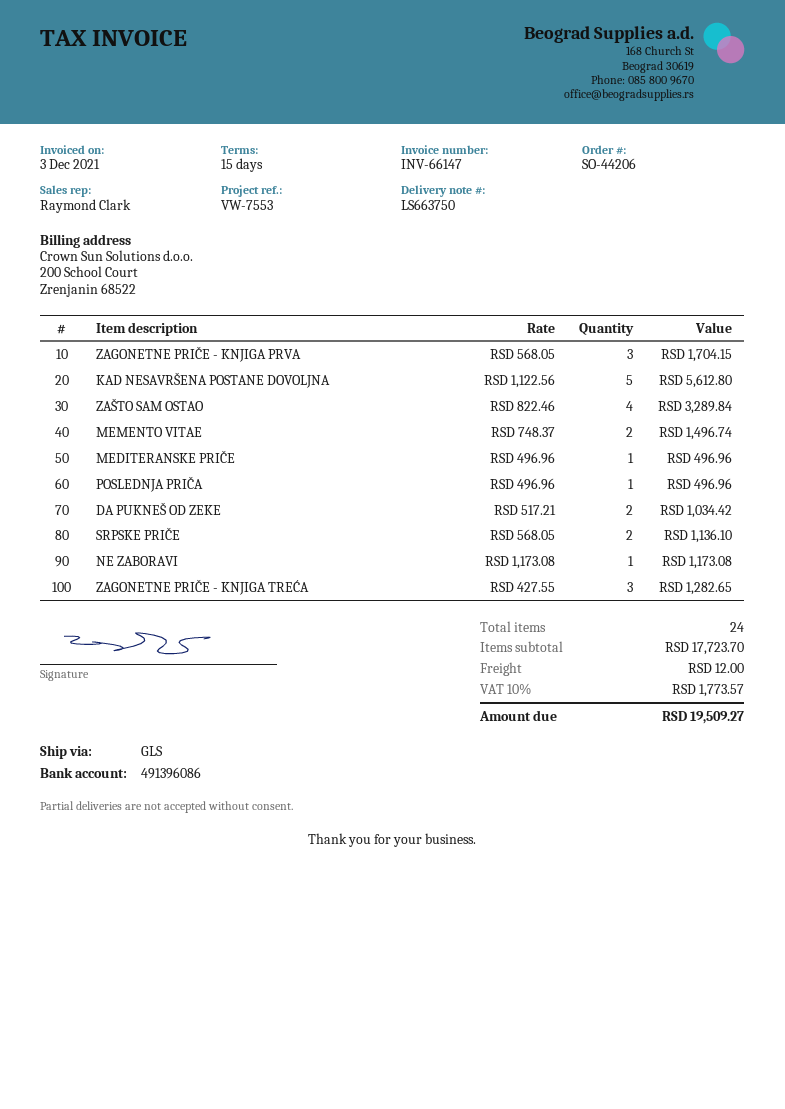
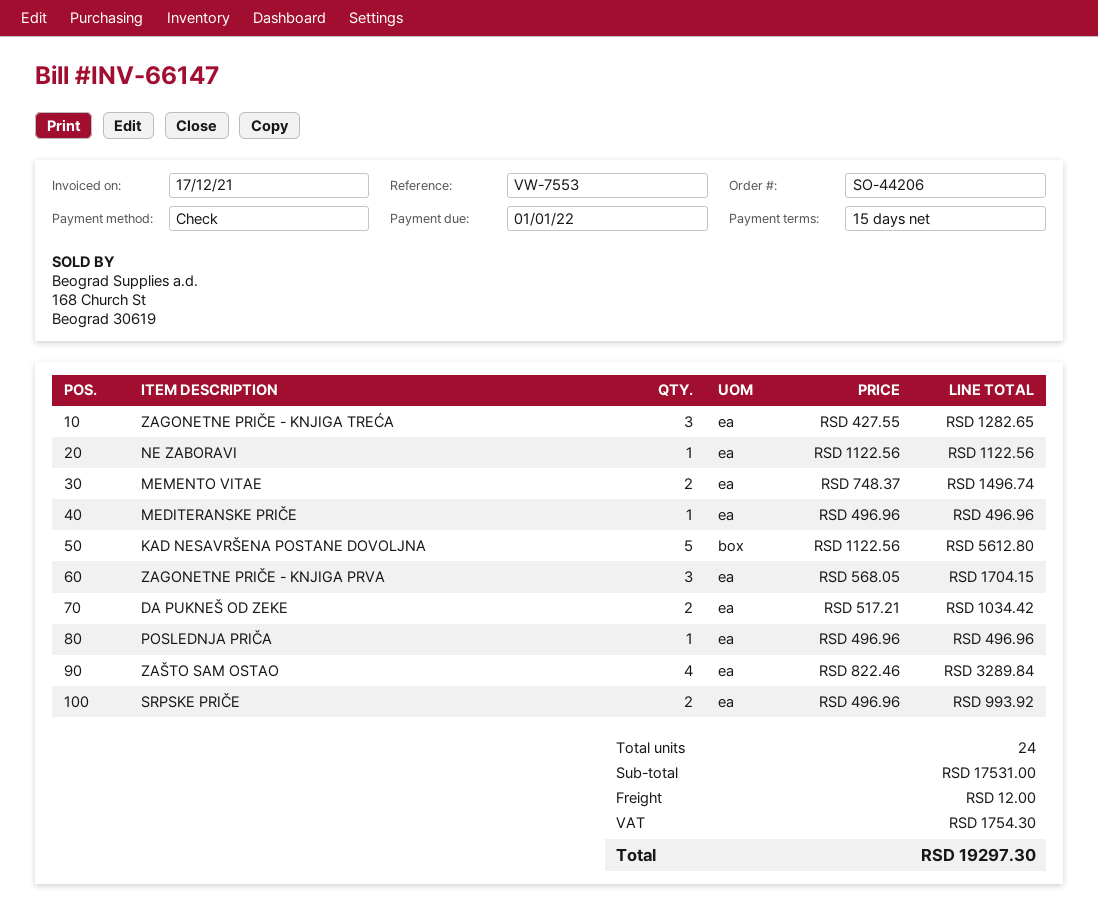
invoice date: 2021-12-03 -> 2021-12-17
SRPSKE PRIČE: 2 x 568.05 = 1136.10 -> 2 x 496.96 = 993.92
NE ZABORAVI: 1 x 1173.08 = 1173.08 -> 1 x 1122.56 = 1122.56
subtotal: 17723.70 -> 17531.00
tax: 1773.57 -> 1754.30
total: 19509.27 -> 19297.30

